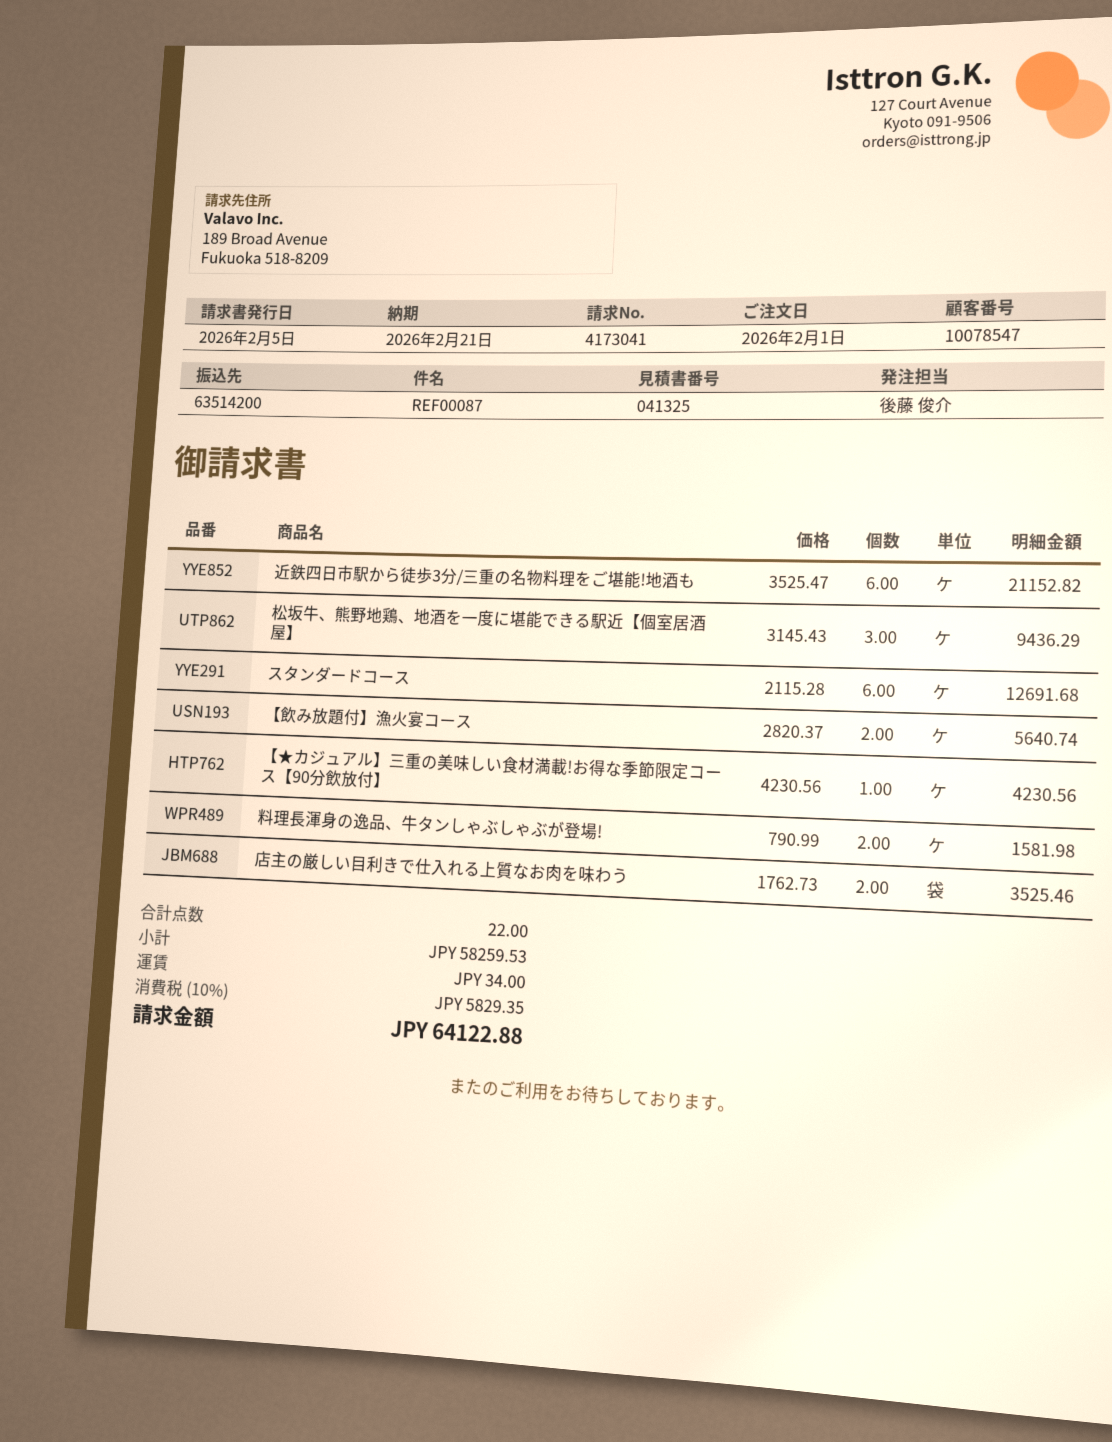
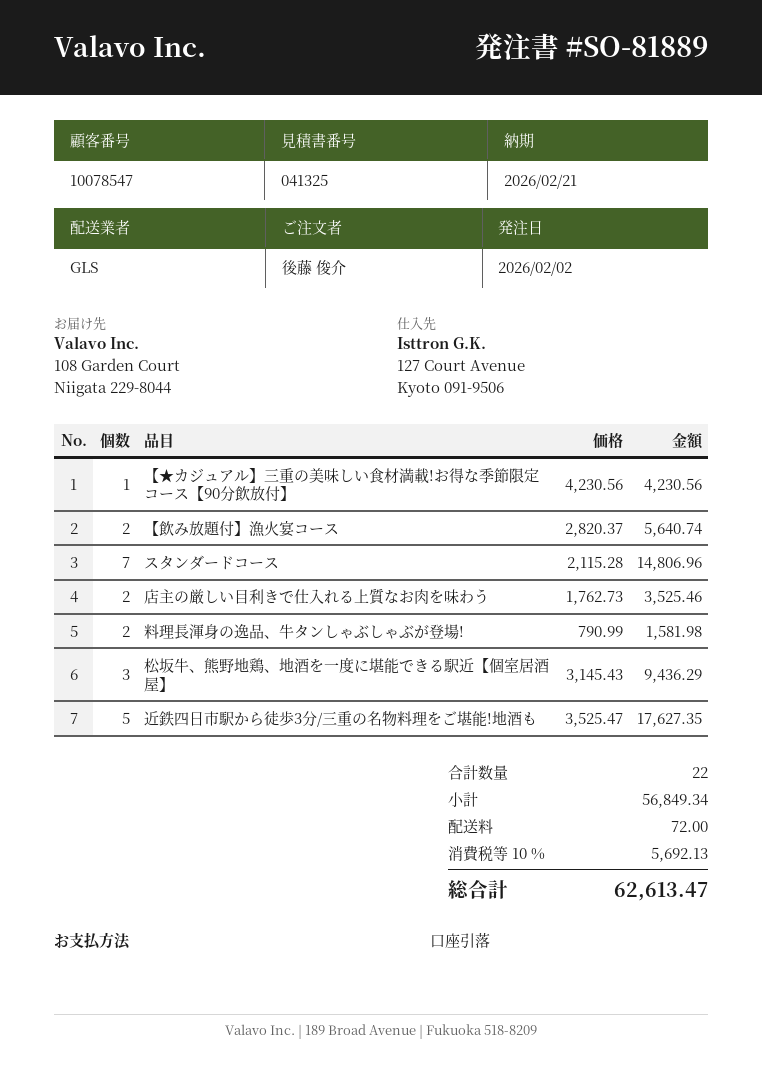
order date: 2026-02-01 -> 2026-02-02
近鉄四日市駅から徒歩3分/三重の名物料理をご堪能!地酒も: 6 x 3525.47 = 21152.82 -> 5 x 3525.47 = 17627.35
スタンダードコース: 6 x 2115.28 = 12691.68 -> 7 x 2115.28 = 14806.96
subtotal: 58259.53 -> 56849.34
shipping: 34.00 -> 72.00
tax: 10% = 5829.35 -> 10% = 5692.13
total: 64122.88 -> 62613.47

